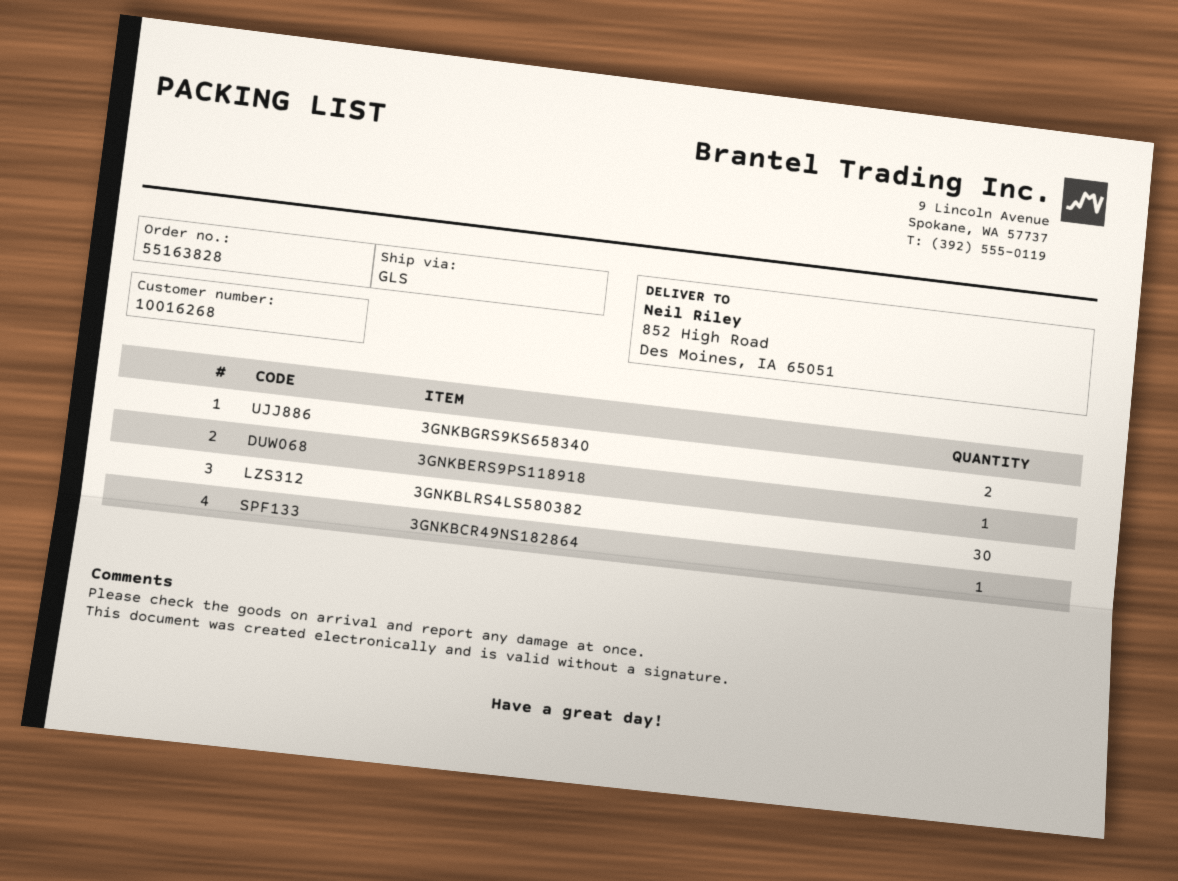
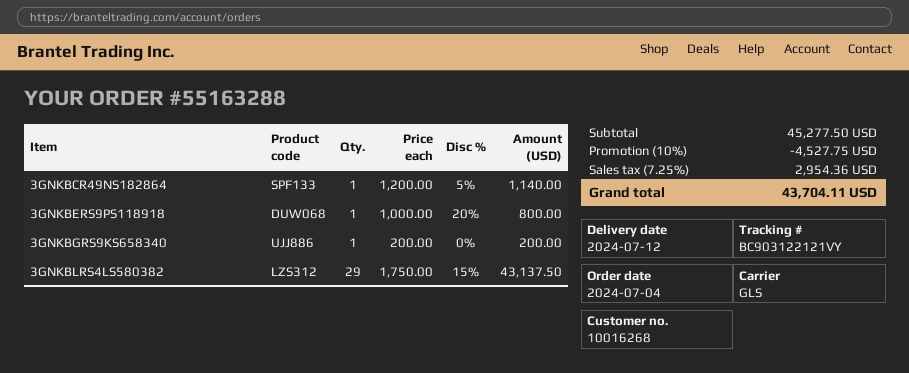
order number: 55163828 -> 55163288
3GNKBGRS9KS658340: 2 -> 1
3GNKBLRS4LS580382: 30 -> 29

